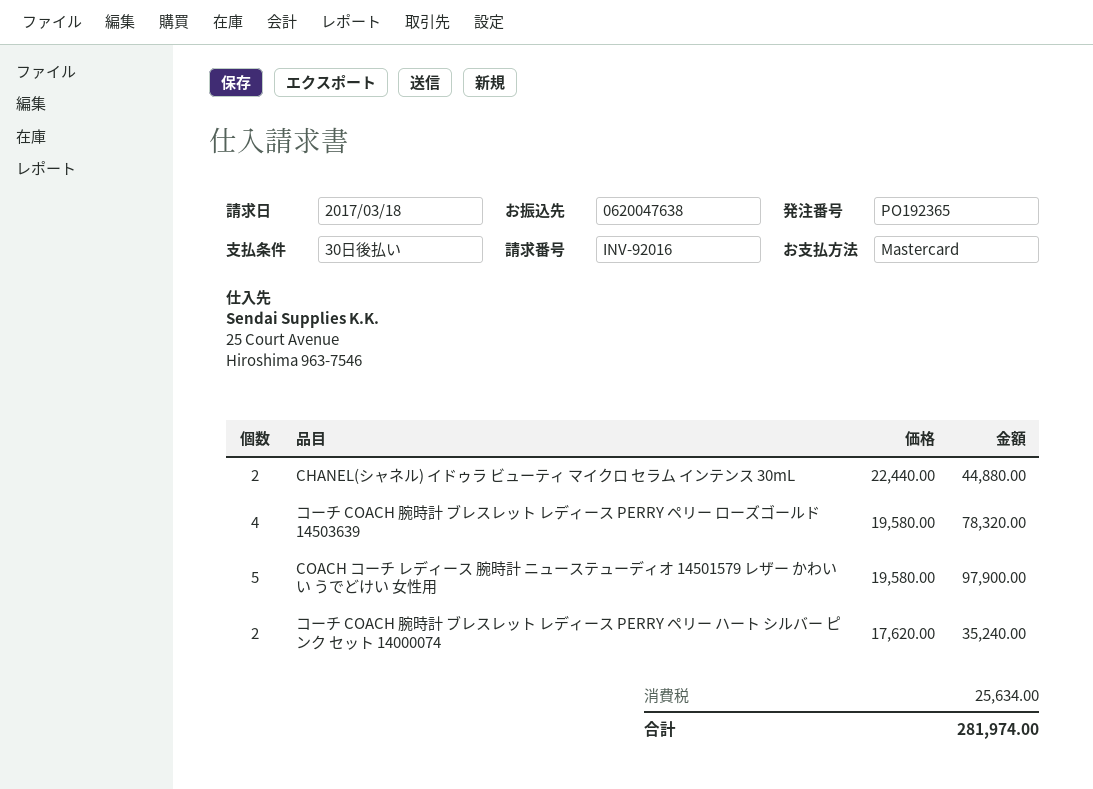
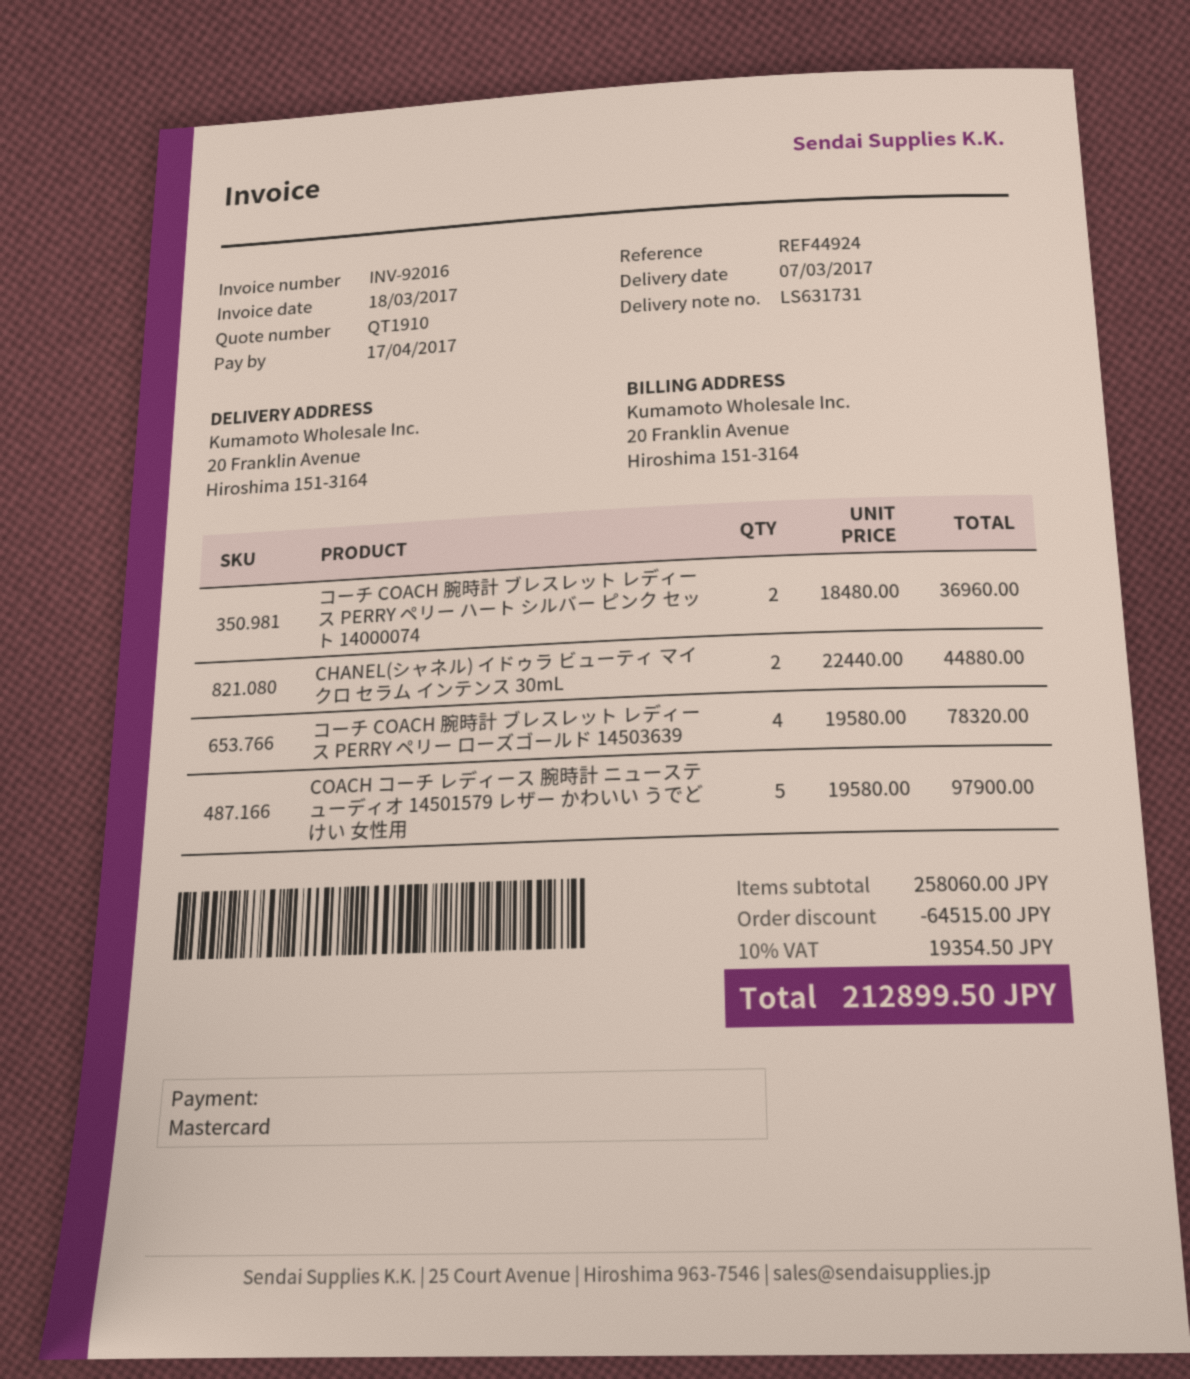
コーチ COACH 腕時計 ブレスレット レディース PERRY ペリー ハート シルバー ピンク セット 14000074: 2 x 17620.00 = 35240.00 -> 2 x 18480.00 = 36960.00
discount: none -> 64515.00
tax: 25634.00 -> 19354.50
total: 281974.00 -> 212899.50

